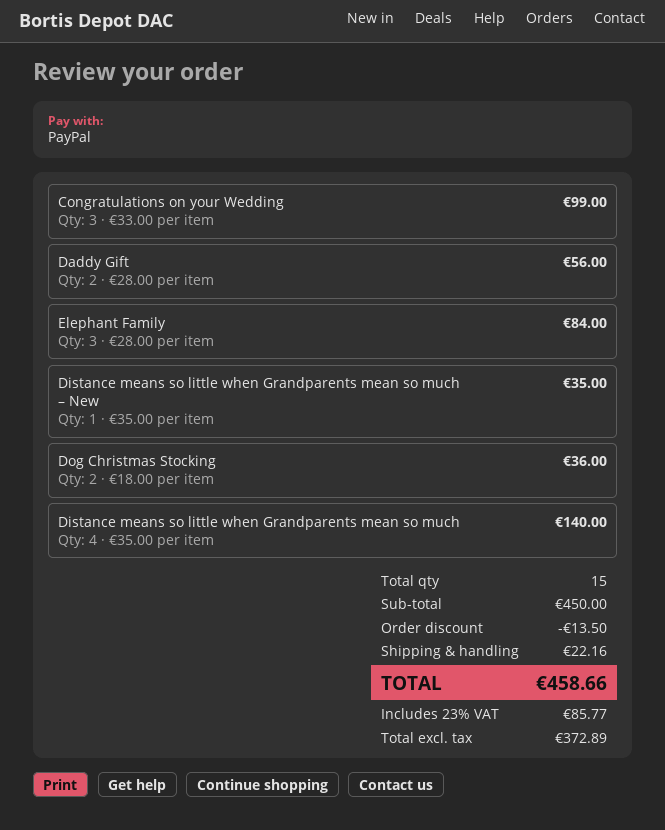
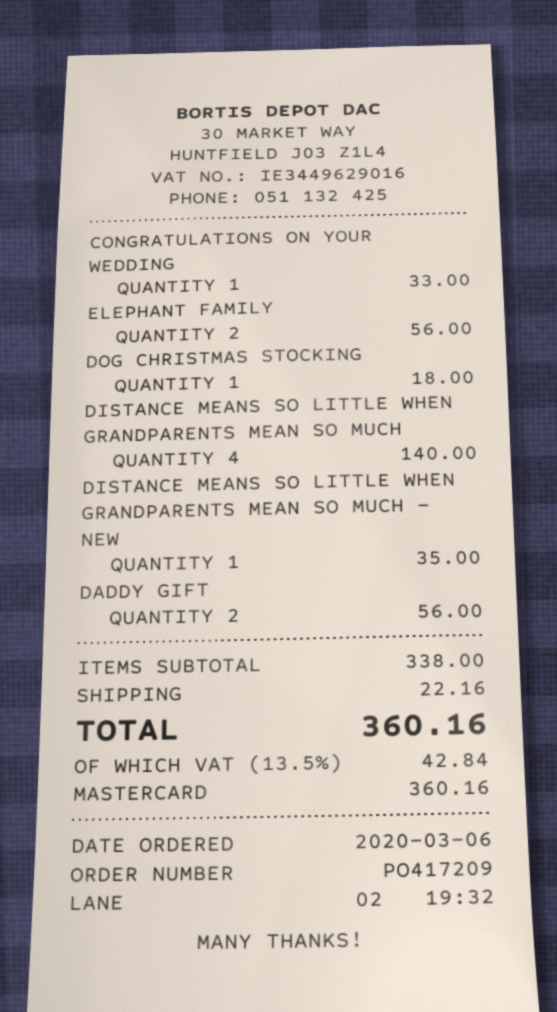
payment method: PayPal -> Mastercard
Congratulations on your Wedding: 3 for 99.00 -> 1 for 33.00
Elephant Family: 3 for 84.00 -> 2 for 56.00
Dog Christmas Stocking: 2 for 36.00 -> 1 for 18.00
subtotal: 450.00 -> 338.00
discount: 13.50 -> none
tax: 23% = 85.77 -> 13.5% = 42.84
total: 458.66 -> 360.16

